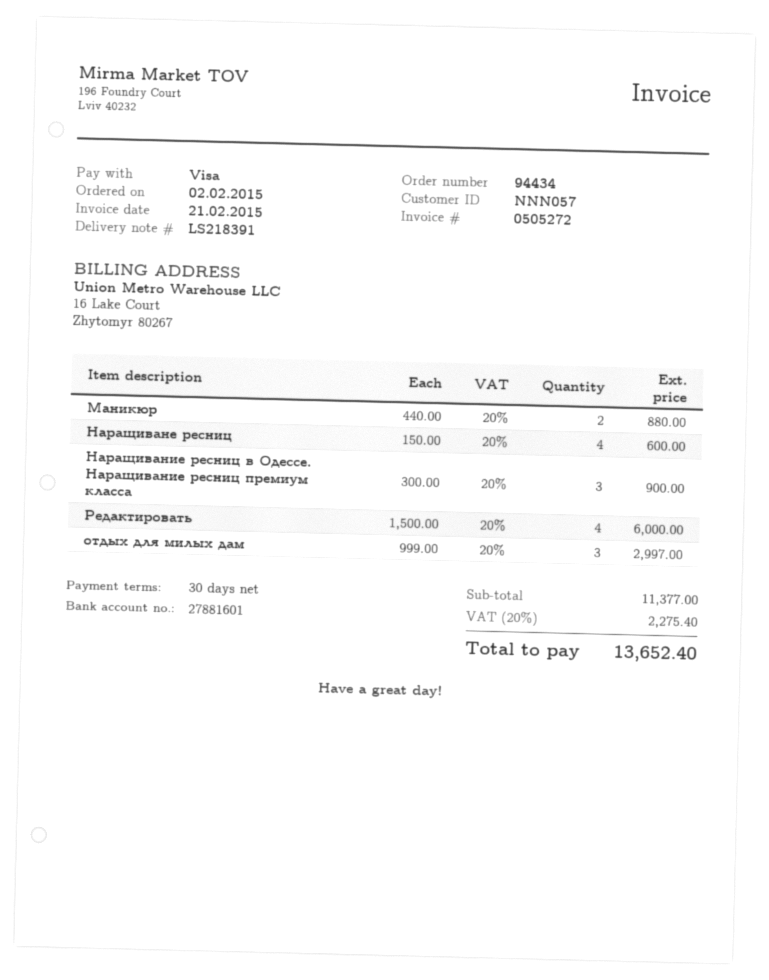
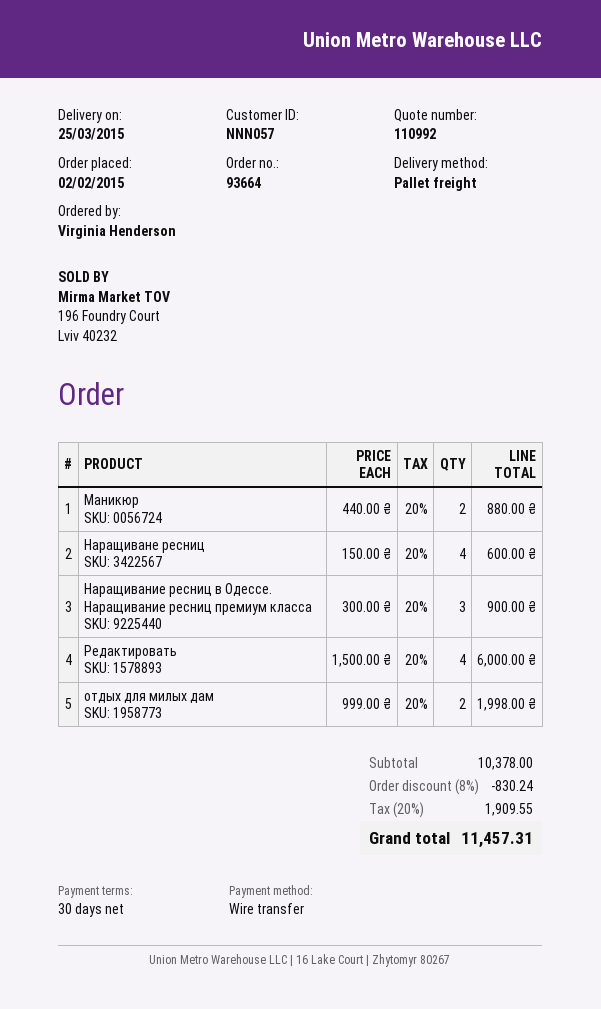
order number: 94434 -> 93664
payment method: Visa -> bank transfer
отдых для милых дам: 3 x 999.00 = 2997.00 -> 2 x 999.00 = 1998.00
subtotal: 11377.00 -> 10378.00
discount: none -> 8% = 830.24
tax: 20% = 2275.40 -> 20% = 1909.55
total: 13652.40 -> 11457.31

